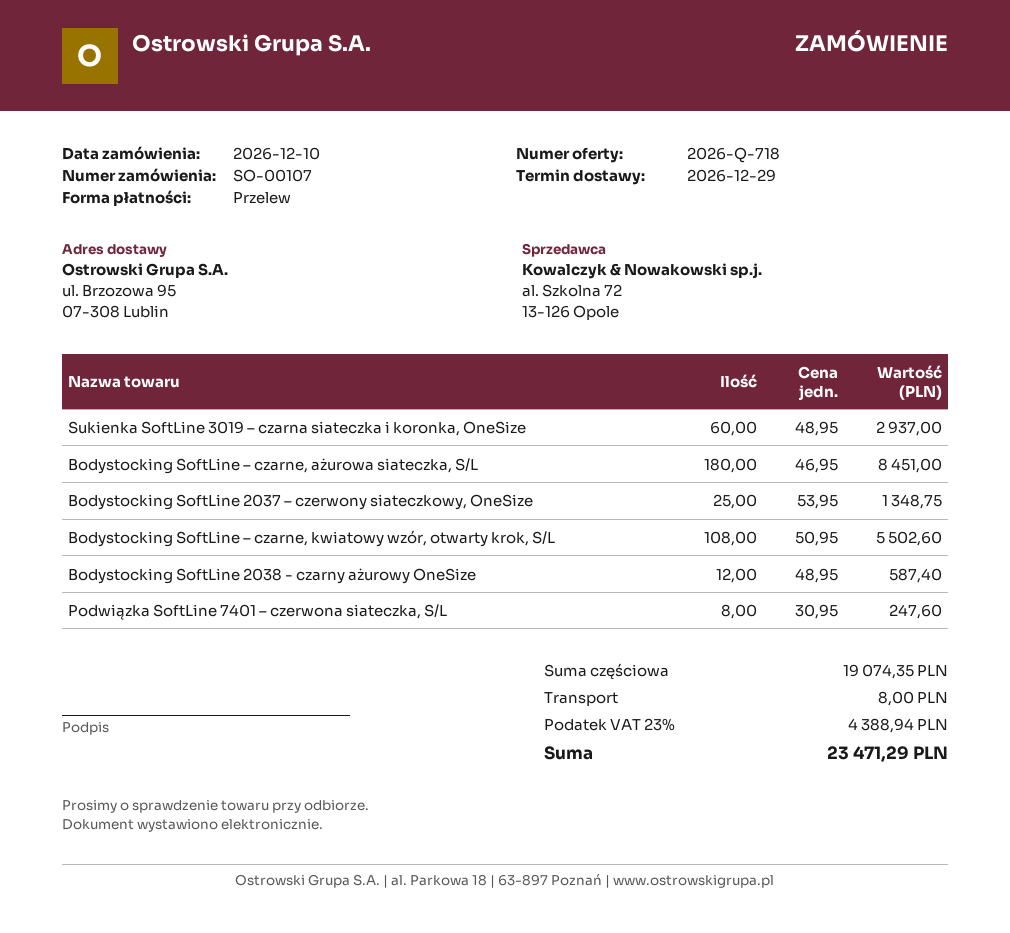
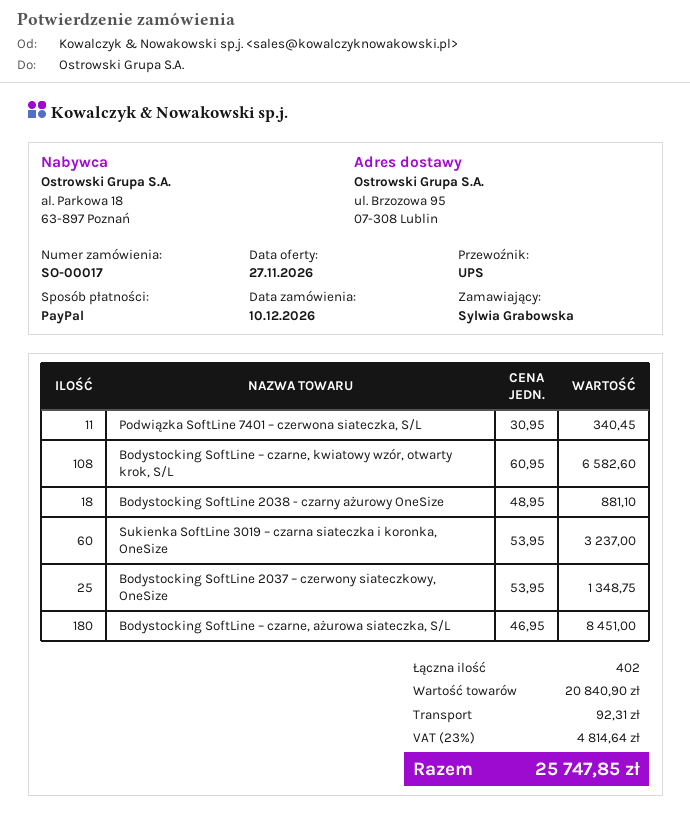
order number: SO-00107 -> SO-00017
payment method: bank transfer -> PayPal
Sukienka SoftLine 3019 – czarna siateczka i koronka, OneSize: 60 x 48.95 = 2937.00 -> 60 x 53.95 = 3237.00
Bodystocking SoftLine – czarne, kwiatowy wzór, otwarty krok, S/L: 108 x 50.95 = 5502.60 -> 108 x 60.95 = 6582.60
Bodystocking SoftLine 2038 - czarny ażurowy OneSize: 12 x 48.95 = 587.40 -> 18 x 48.95 = 881.10
Podwiązka SoftLine 7401 – czerwona siateczka, S/L: 8 x 30.95 = 247.60 -> 11 x 30.95 = 340.45
subtotal: 19074.35 -> 20840.90
shipping: 8.00 -> 92.31
tax: 23% = 4388.94 -> 23% = 4814.64
total: 23471.29 -> 25747.85

